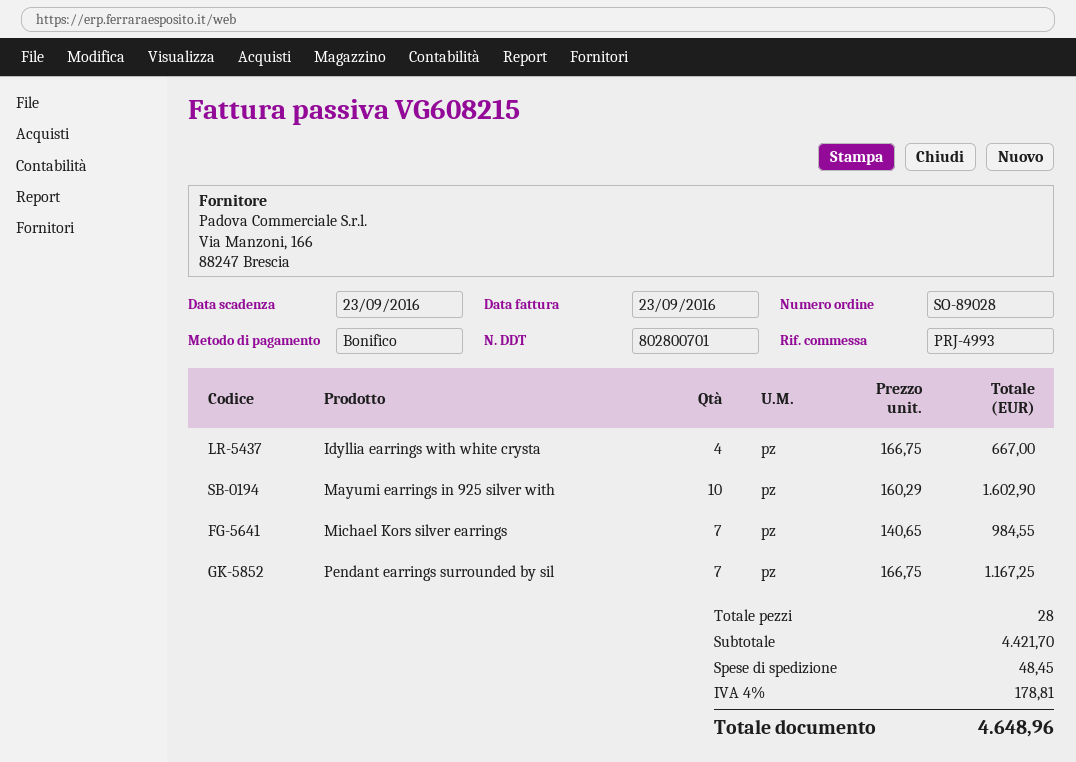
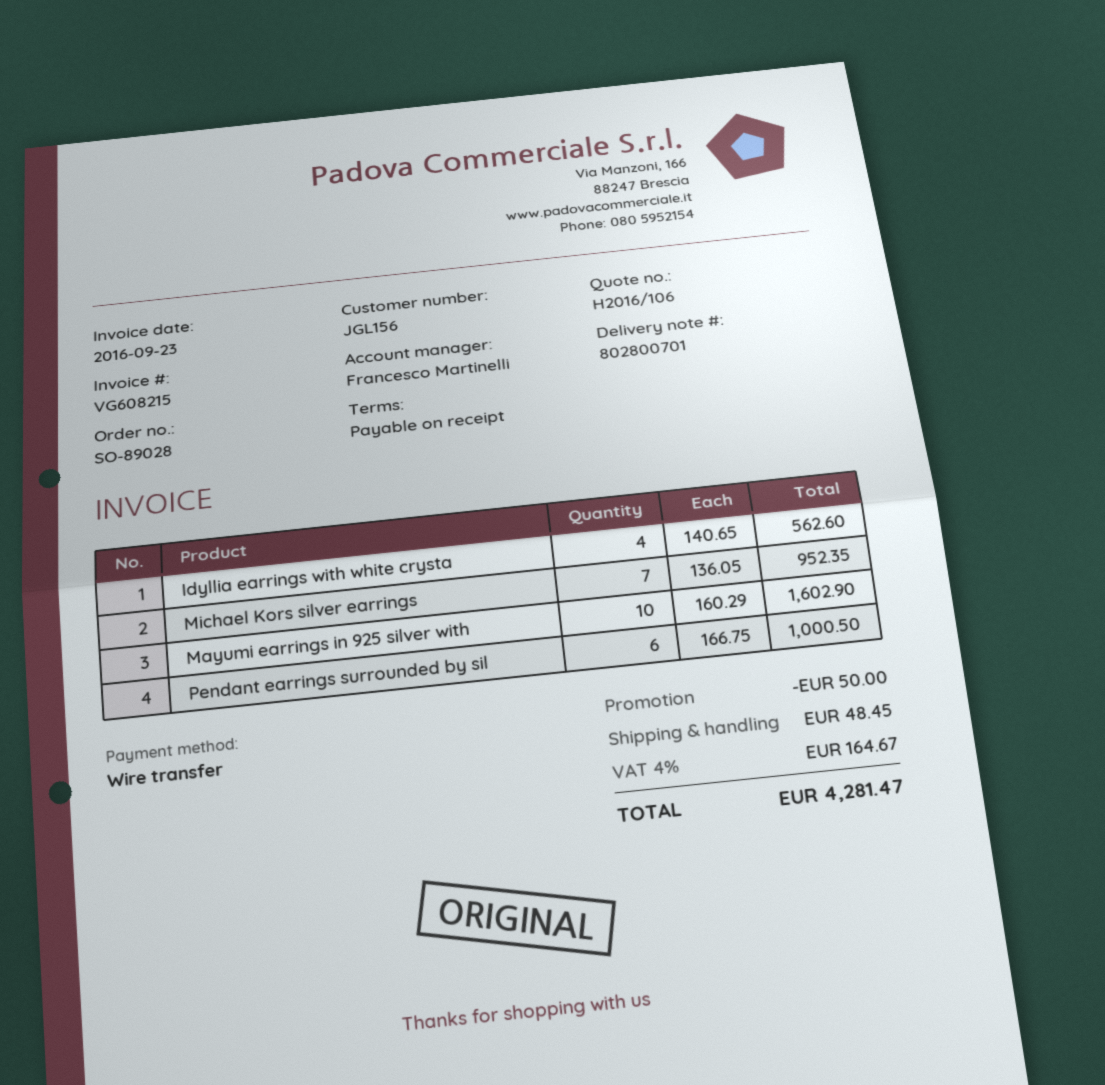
Idyllia earrings with white crysta: 4 x 166.75 = 667.00 -> 4 x 140.65 = 562.60
Michael Kors silver earrings: 7 x 140.65 = 984.55 -> 7 x 136.05 = 952.35
Pendant earrings surrounded by sil: 7 x 166.75 = 1167.25 -> 6 x 166.75 = 1000.50
discount: none -> 50.00
tax: 4% = 178.81 -> 4% = 164.67
total: 4648.96 -> 4281.47

